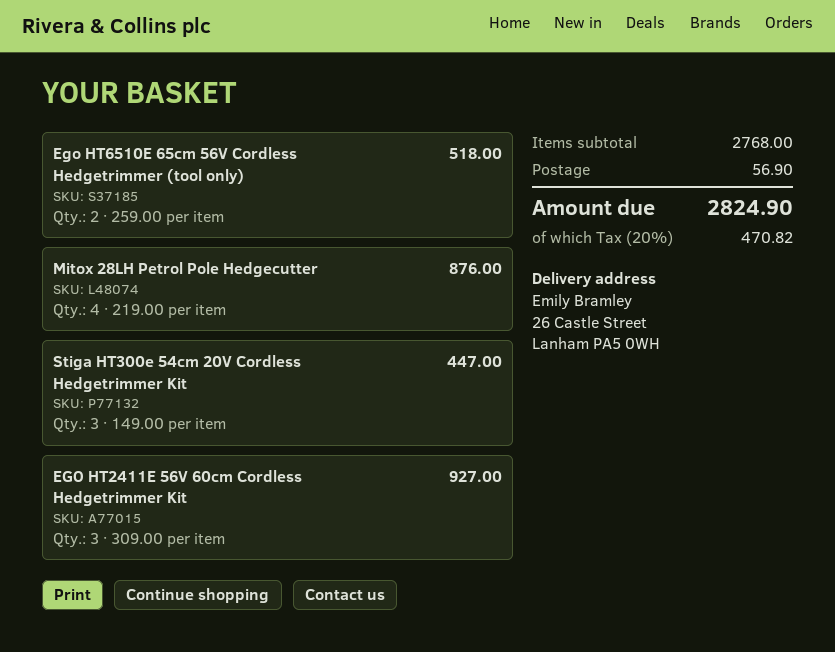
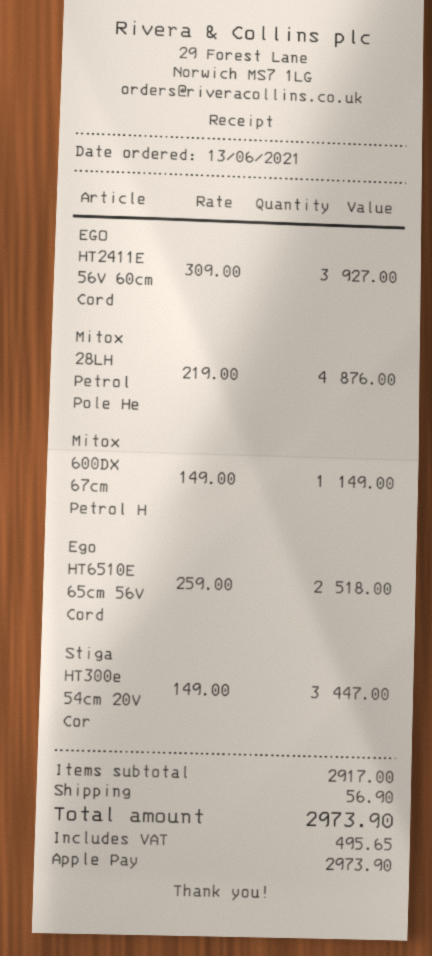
Mitox 600DX 67cm Petrol H: none -> 1 x 149.00 = 149.00
subtotal: 2768.00 -> 2917.00
tax: 470.82 -> 495.65
total: 2824.90 -> 2973.90

